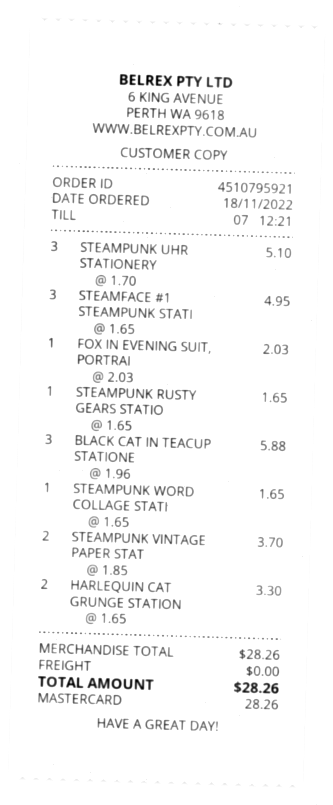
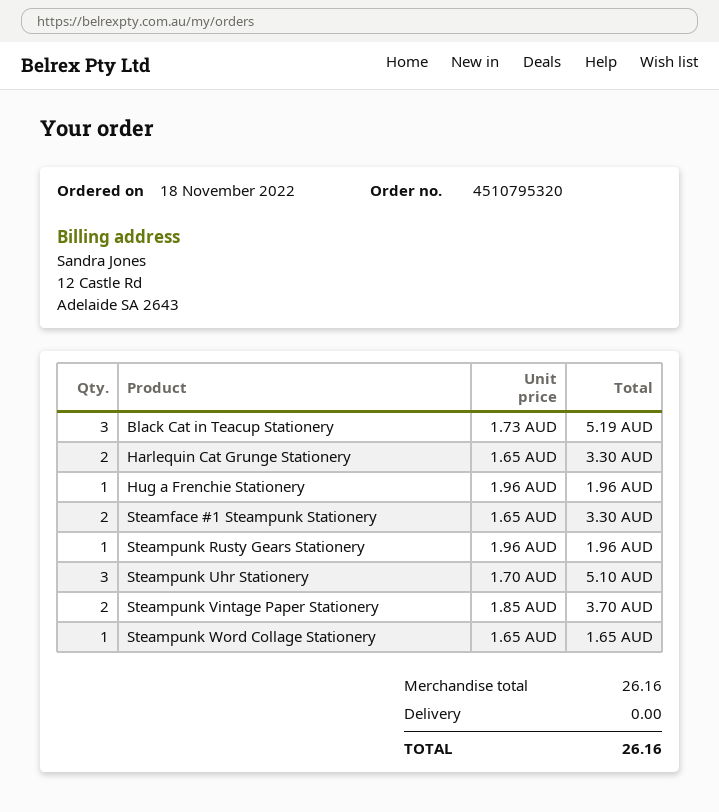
order number: 4510795921 -> 4510795320
STEAMFACE #1 STEAMPUNK STATI: 3 x 1.65 = 4.95 -> 2 x 1.65 = 3.30
FOX IN EVENING SUIT, PORTRAI: 1 x 2.03 = 2.03 -> none
STEAMPUNK RUSTY GEARS STATIO: 1 x 1.65 = 1.65 -> 1 x 1.96 = 1.96
BLACK CAT IN TEACUP STATIONE: 3 x 1.96 = 5.88 -> 3 x 1.73 = 5.19
Hug a Frenchie Stationery: none -> 1 x 1.96 = 1.96
subtotal: 28.26 -> 26.16
total: 28.26 -> 26.16

